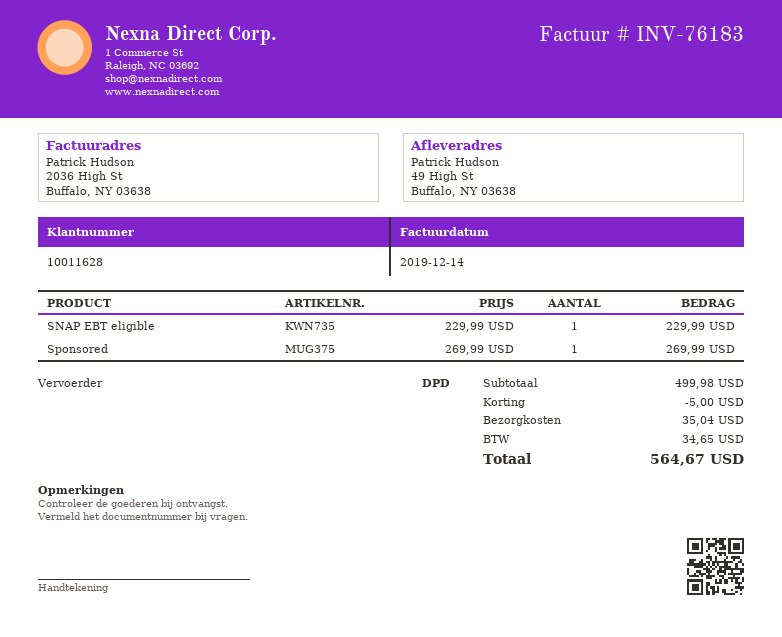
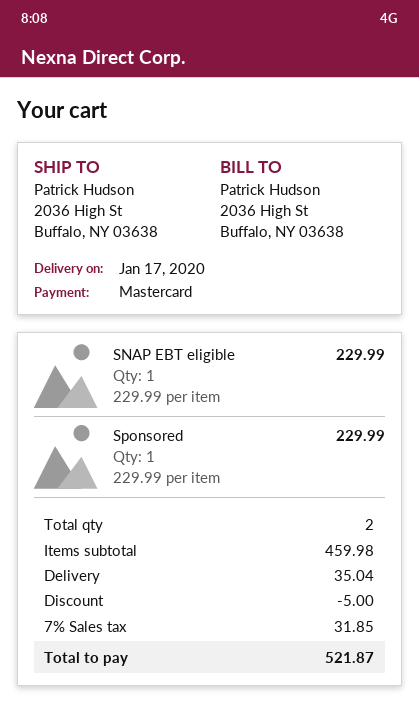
ship to: 49 High St, Buffalo, NY 03638 -> 2036 High St, Buffalo, NY 03638
Sponsored: 1 x 269.99 = 269.99 -> 1 x 229.99 = 229.99
subtotal: 499.98 -> 459.98
tax: 34.65 -> 31.85
total: 564.67 -> 521.87

